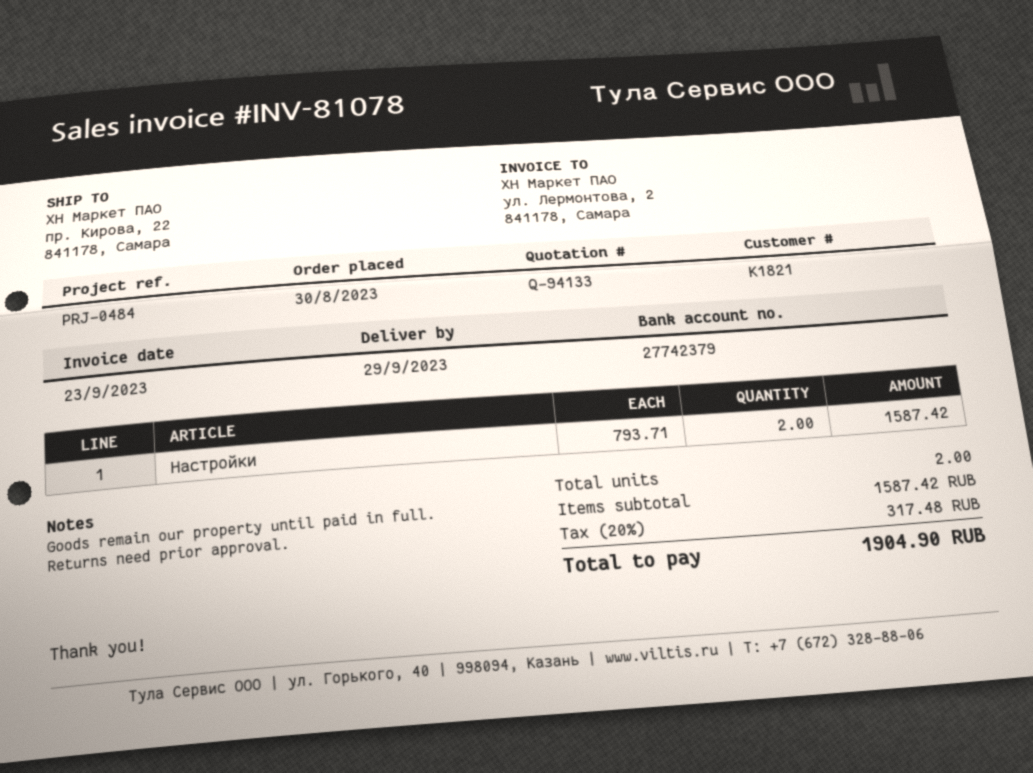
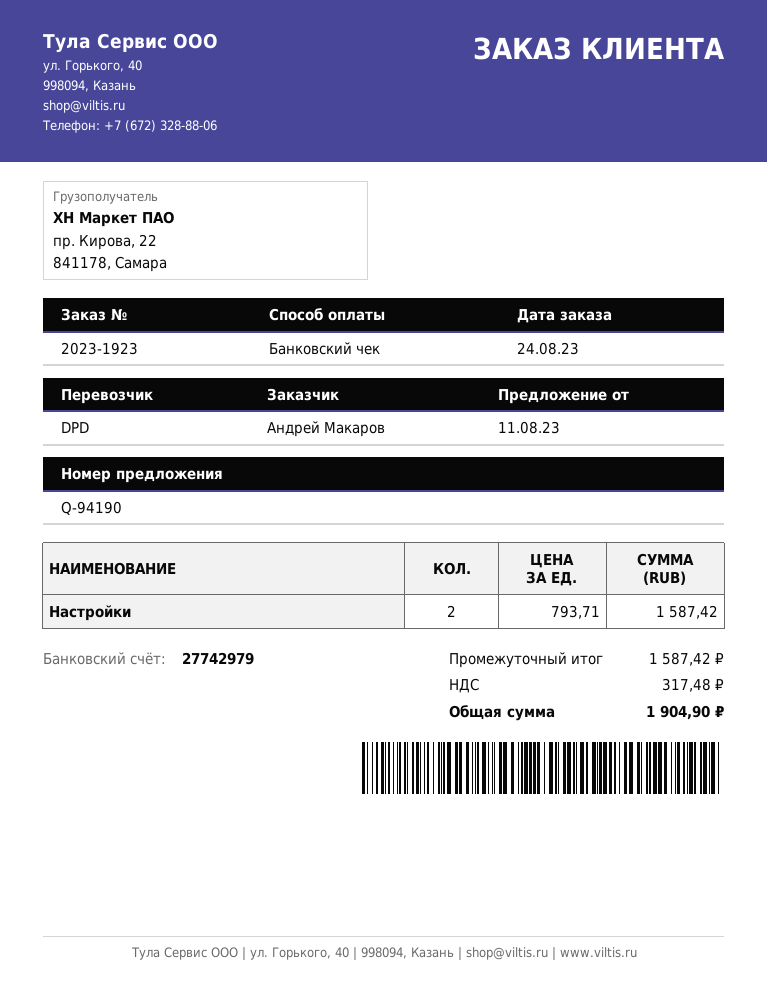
quote number: Q-94133 -> Q-94190
order date: 2023-08-30 -> 2023-08-24
bank account: 27742379 -> 27742979

